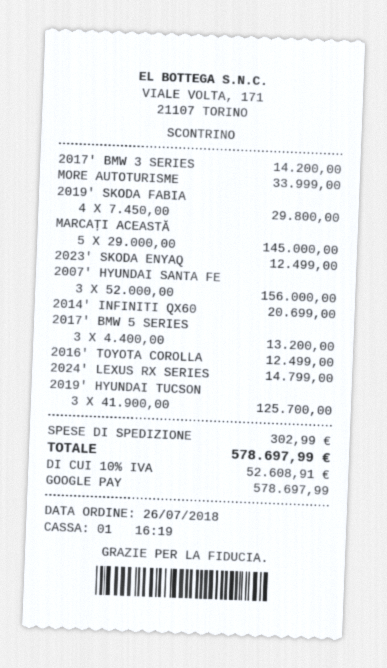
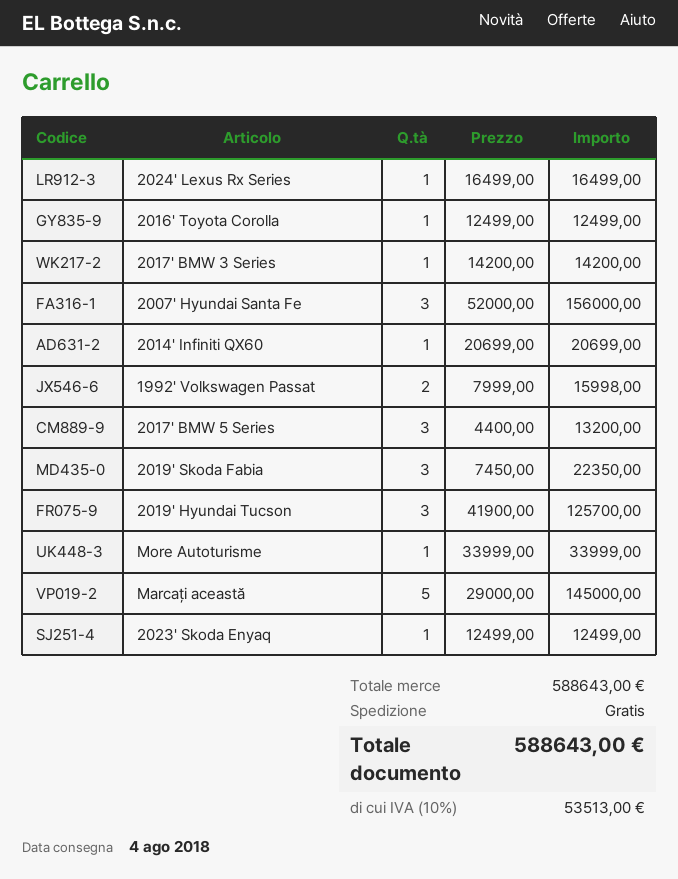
2019' SKODA FABIA: 4 x 7450.00 = 29800.00 -> 3 x 7450.00 = 22350.00
2024' LEXUS RX SERIES: 1 x 14799.00 = 14799.00 -> 1 x 16499.00 = 16499.00
1992' Volkswagen Passat: none -> 2 x 7999.00 = 15998.00
shipping: 302.99 -> 0.00
tax: 10% = 52608.91 -> 10% = 53513.00
total: 578697.99 -> 588643.00

